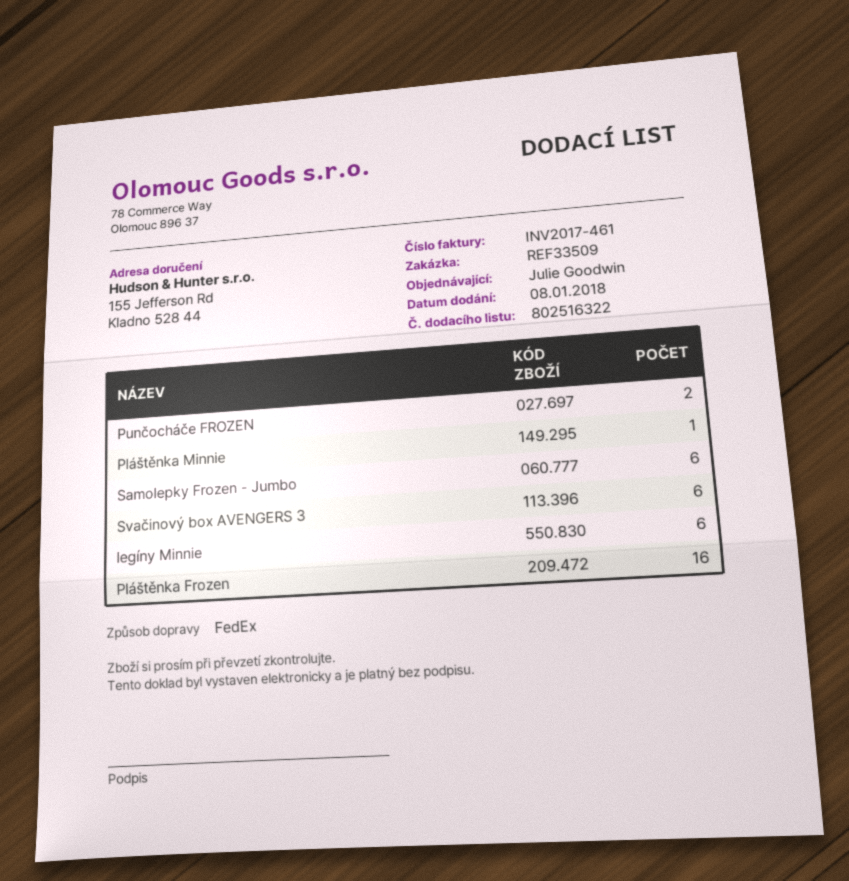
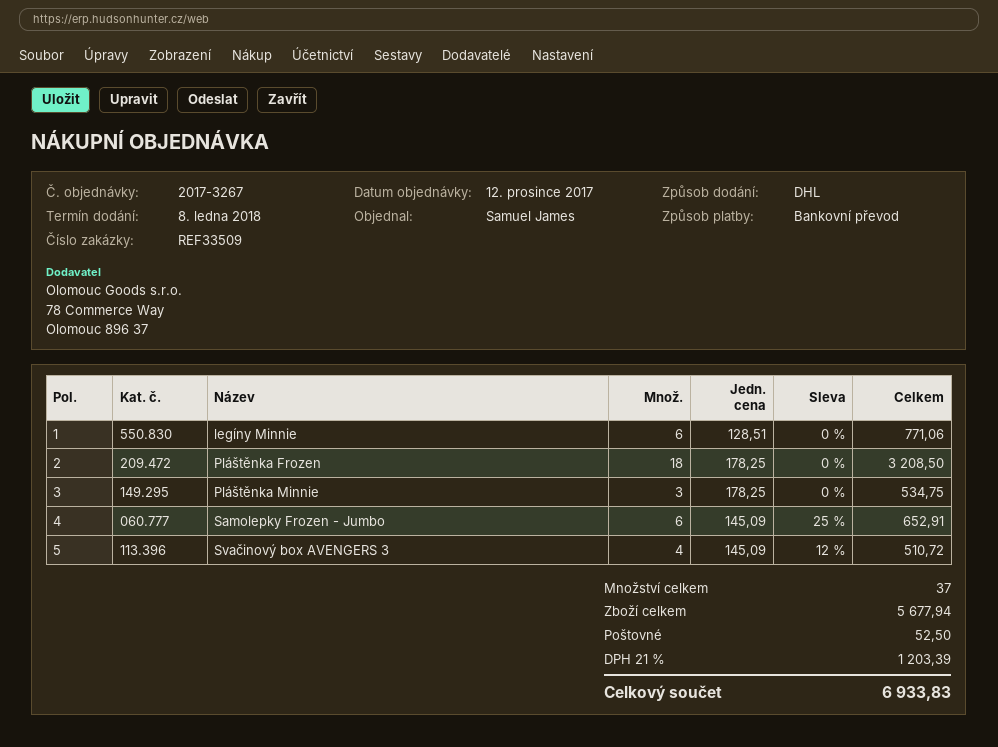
ordered by: Julie Goodwin -> Samuel James
shipping method: FedEx -> DHL
Punčocháče FROZEN: 2 -> none
Pláštěnka Minnie: 1 -> 3
Svačinový box AVENGERS 3: 6 -> 4
Pláštěnka Frozen: 16 -> 18

